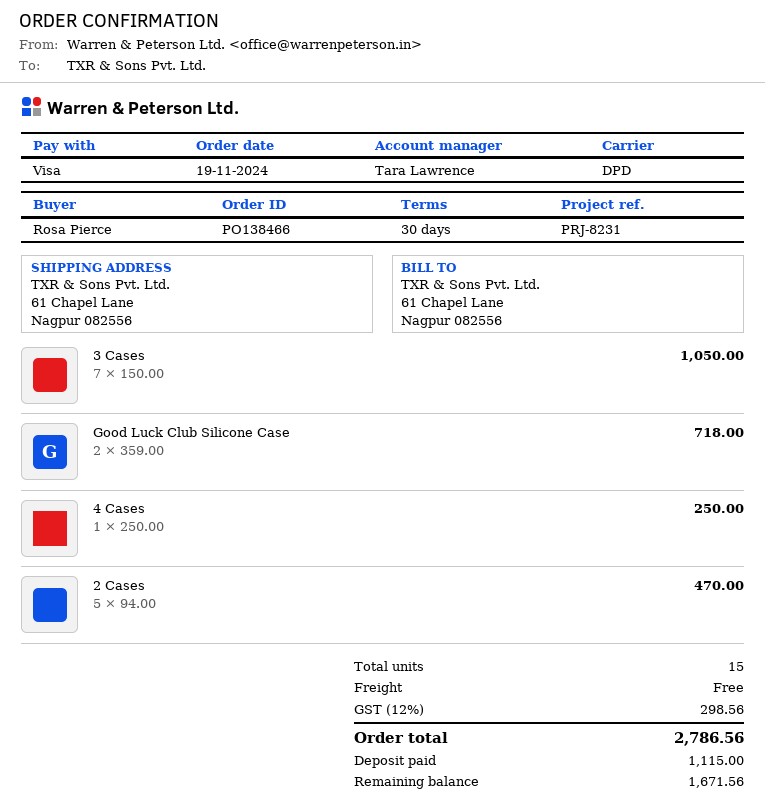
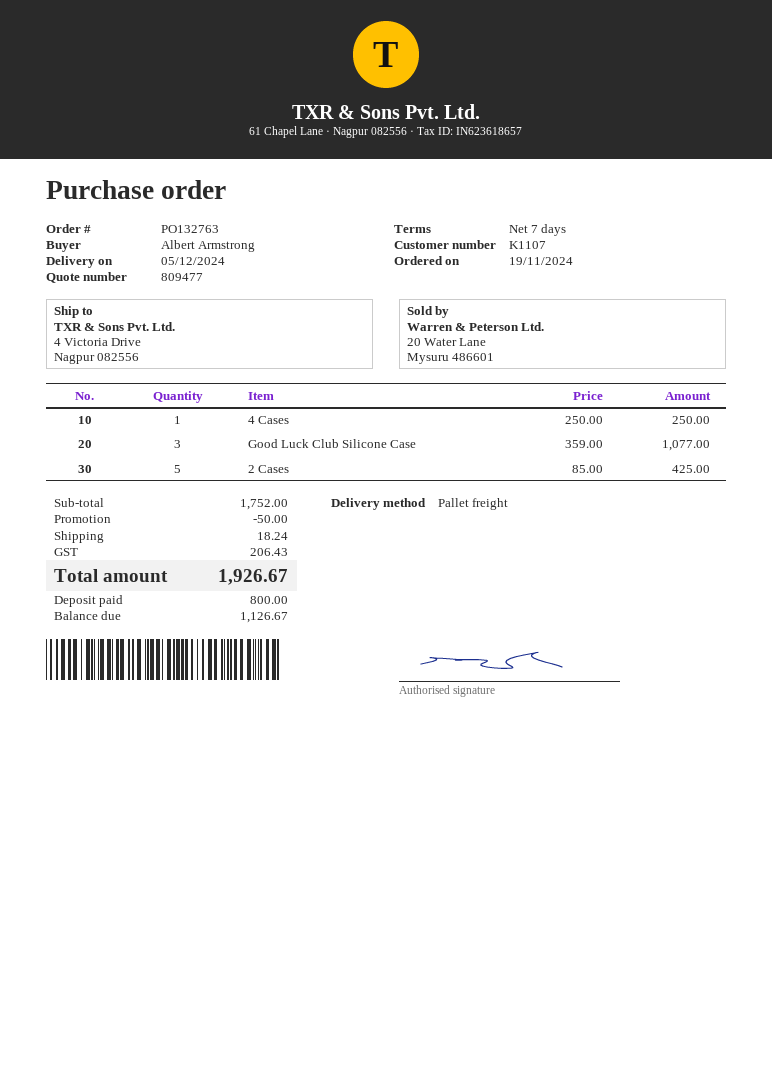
order number: PO138466 -> PO132763
payment terms: 30 days -> 7 days
ordered by: Rosa Pierce -> Albert Armstrong
shipping method: DPD -> pallet freight
ship to: 61 Chapel Lane, Nagpur 082556 -> 4 Victoria Drive, Nagpur 082556
3 Cases: 7 x 150.00 = 1050.00 -> none
Good Luck Club Silicone Case: 2 x 359.00 = 718.00 -> 3 x 359.00 = 1077.00
2 Cases: 5 x 94.00 = 470.00 -> 5 x 85.00 = 425.00
discount: none -> 50.00
shipping: 0.00 -> 18.24
tax: 298.56 -> 206.43
total: 2786.56 -> 1926.67
deposit: 1115.00 -> 800.00
balance: 1671.56 -> 1126.67

